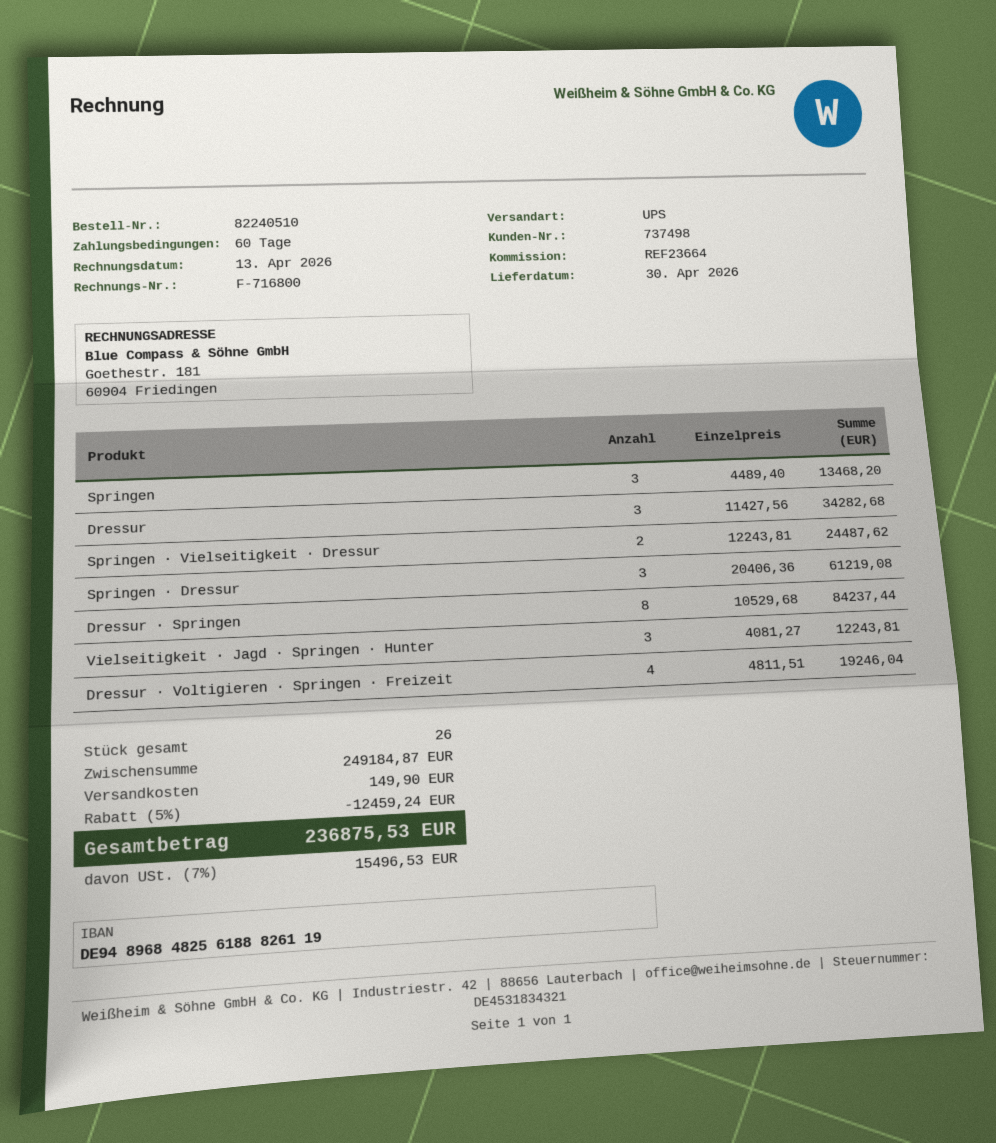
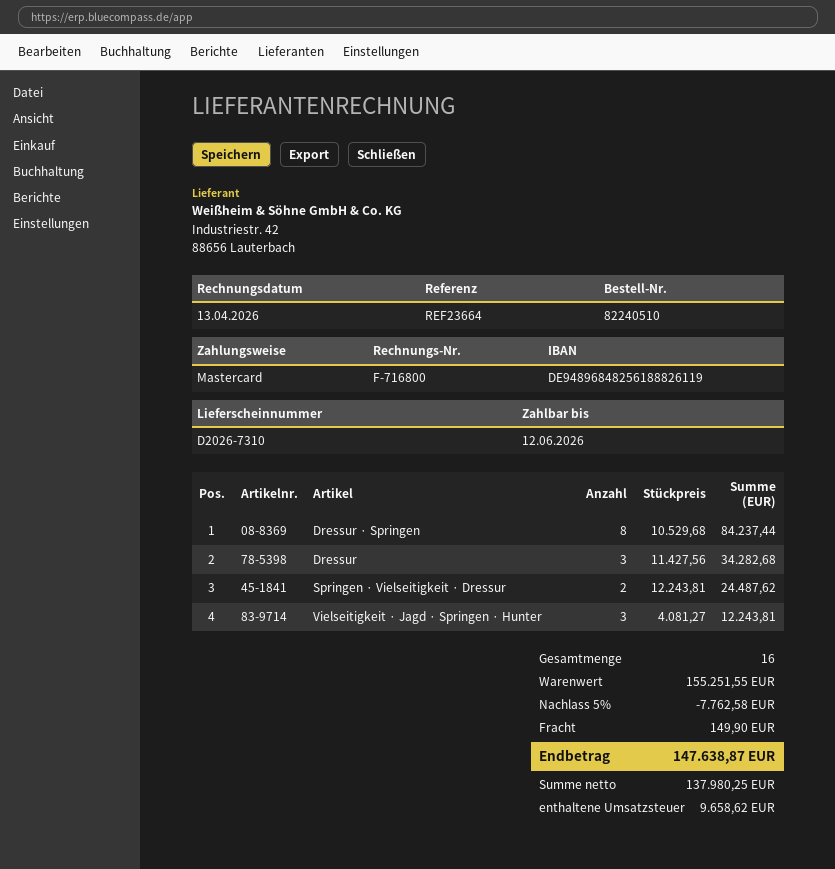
Springen: 3 x 4489.40 = 13468.20 -> none
Springen · Dressur: 3 x 20406.36 = 61219.08 -> none
Dressur · Voltigieren · Springen · Freizeit: 4 x 4811.51 = 19246.04 -> none
total quantity: 26 -> 16
subtotal: 249184.87 -> 155251.55
discount: 5% = 12459.24 -> 5% = 7762.58
tax: 15496.53 -> 9658.62
total: 236875.53 -> 147638.87

